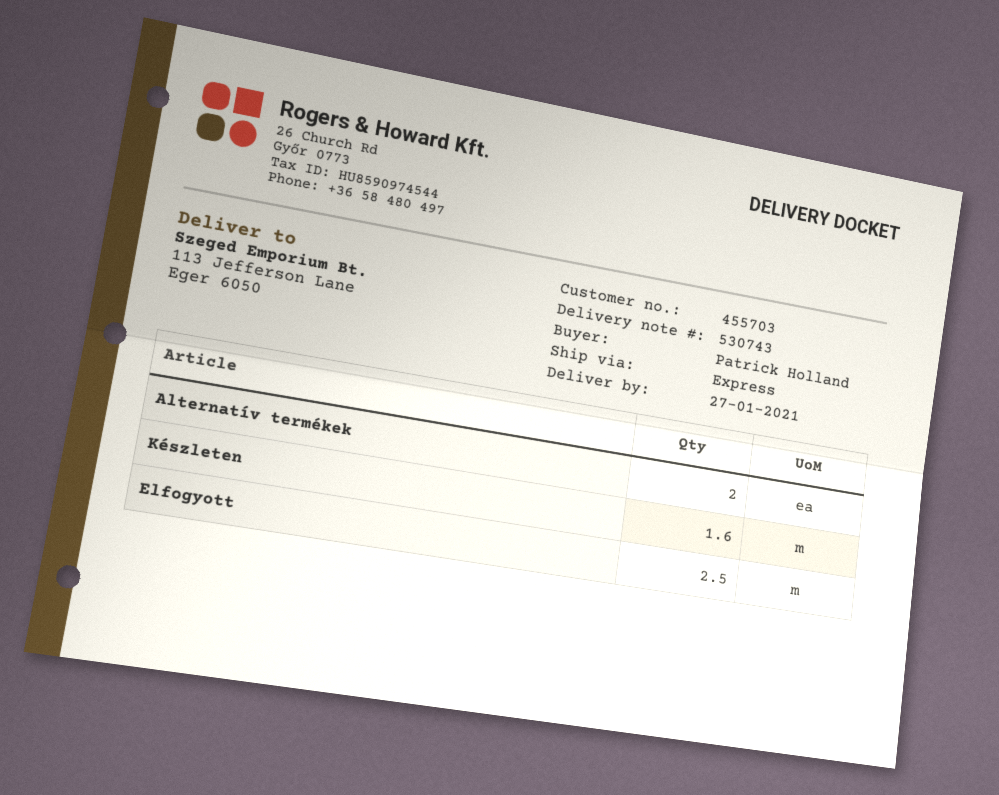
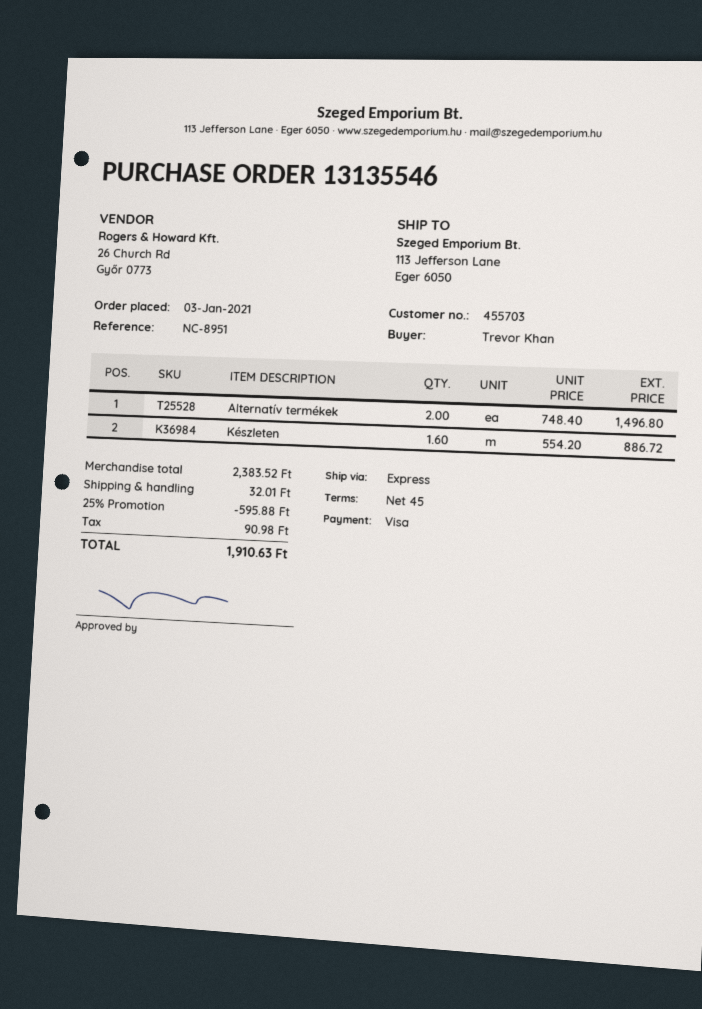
ordered by: Patrick Holland -> Trevor Khan
Elfogyott: 2.5 -> none

